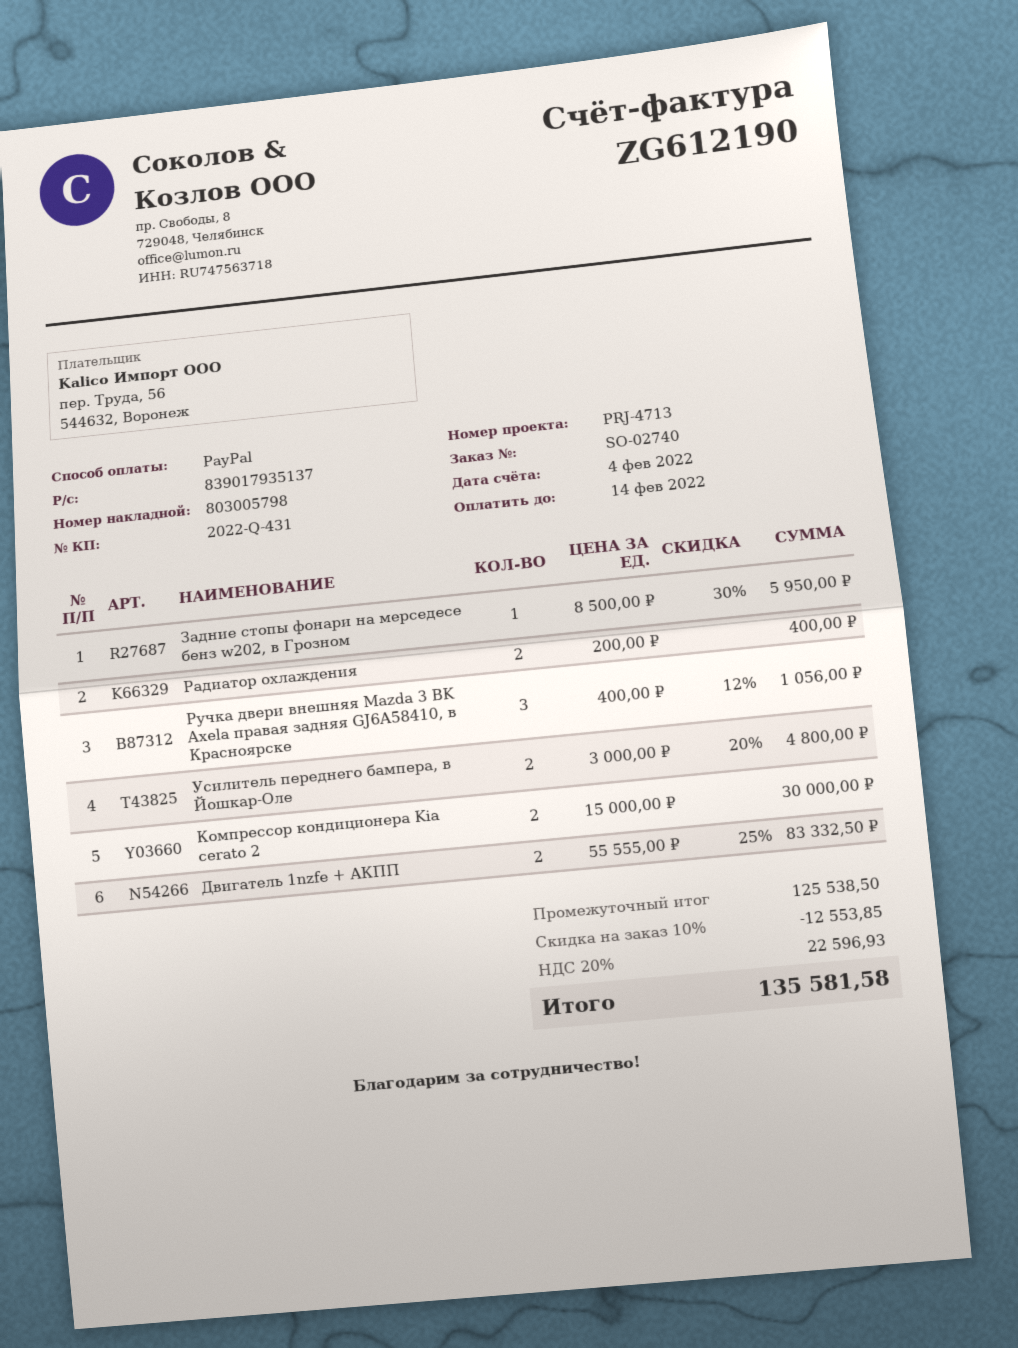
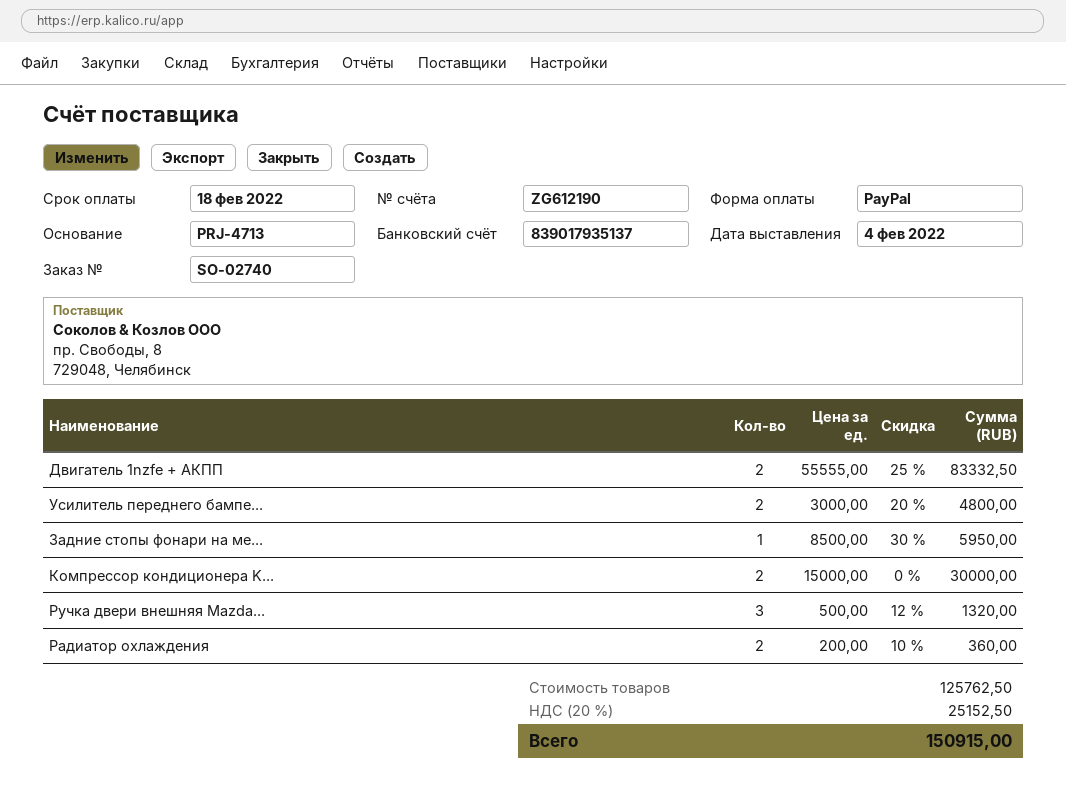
due date: 2022-02-14 -> 2022-02-18
Радиатор охлаждения: 2 x 200.00 = 400.00 -> 2 x 200.00 - 10% = 360.00
Ручка двери внешняя Mazda 3 BK Axela правая задняя GJ6A58410, в Красноярске: 3 x 400.00 - 12% = 1056.00 -> 3 x 500.00 - 12% = 1320.00
subtotal: 125538.50 -> 125762.50
discount: 10% = 12553.85 -> none
tax: 20% = 22596.93 -> 20% = 25152.50
total: 135581.58 -> 150915.00

